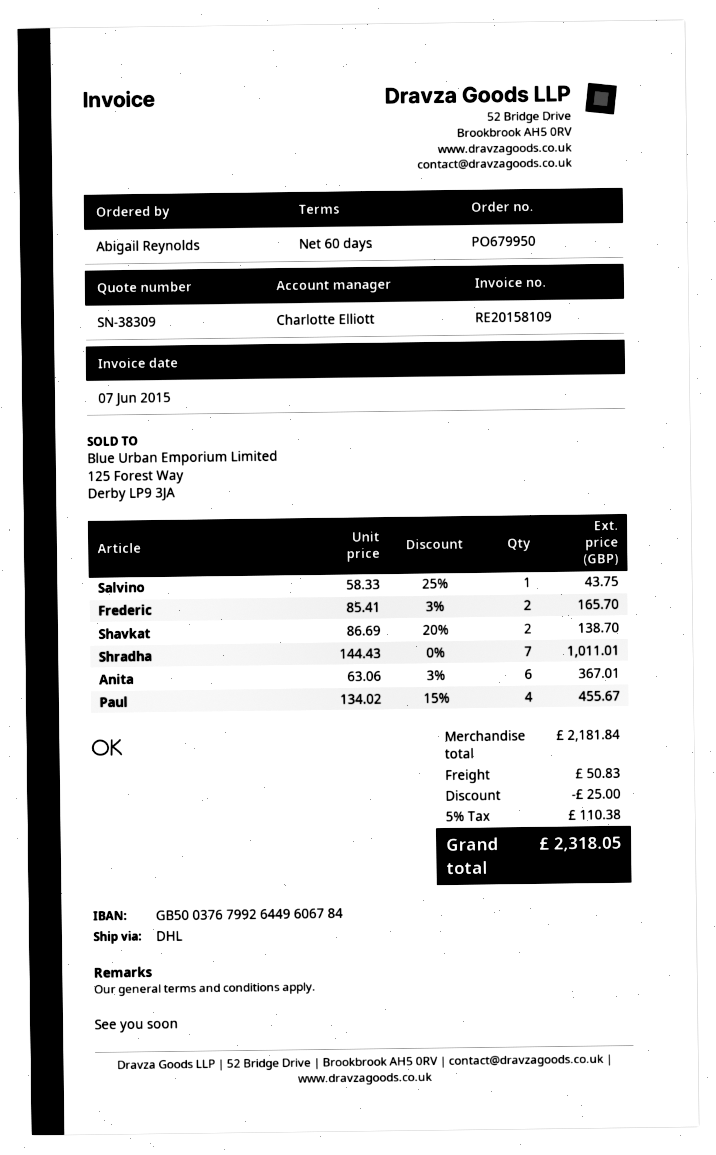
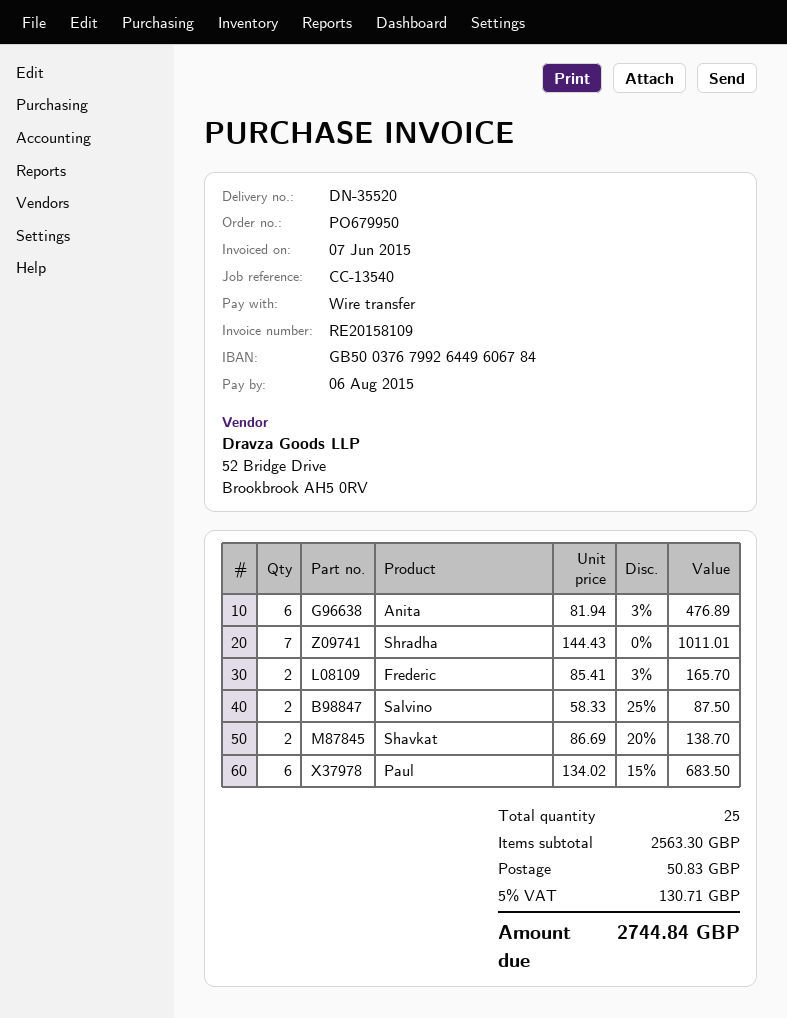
Salvino: 1 x 58.33 - 25% = 43.75 -> 2 x 58.33 - 25% = 87.50
Anita: 6 x 63.06 - 3% = 367.01 -> 6 x 81.94 - 3% = 476.89
Paul: 4 x 134.02 - 15% = 455.67 -> 6 x 134.02 - 15% = 683.50
subtotal: 2181.84 -> 2563.30
discount: 25.00 -> none
tax: 5% = 110.38 -> 5% = 130.71
total: 2318.05 -> 2744.84

